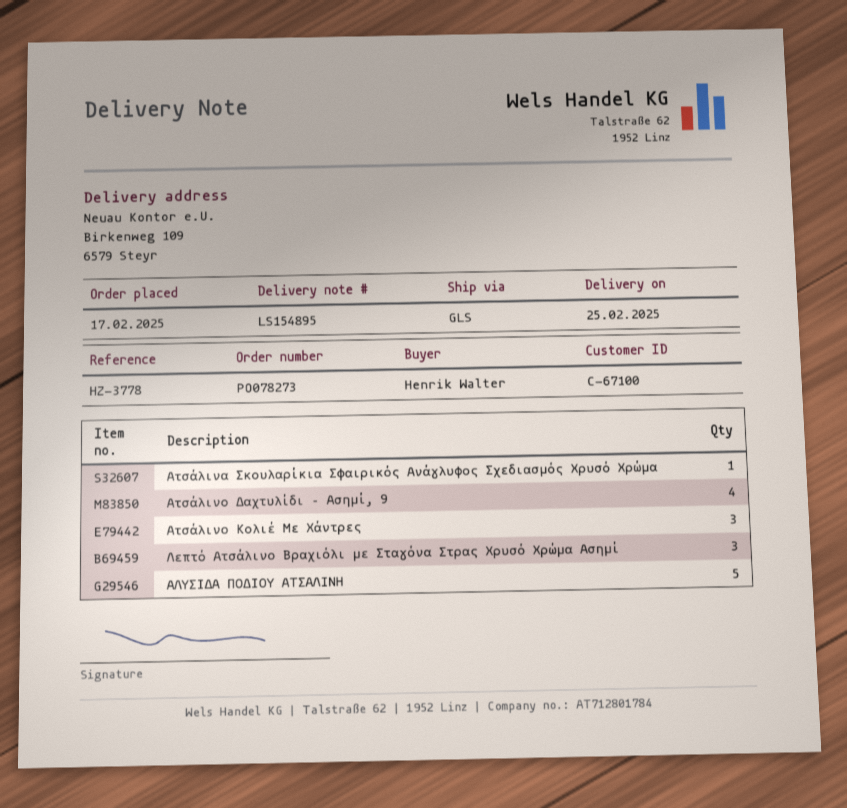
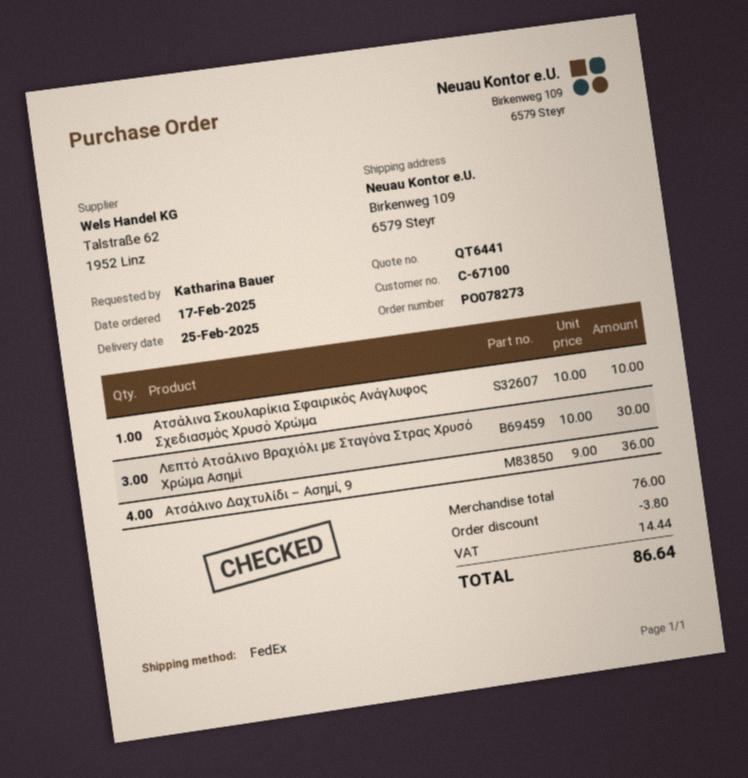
ordered by: Henrik Walter -> Katharina Bauer
shipping method: GLS -> FedEx
Ατσάλινο Κολιέ Με Χάντρες: 3 -> none
ΑΛΥΣΙΔΑ ΠΟΔΙΟΥ ΑΤΣΑΛΙΝΗ: 5 -> none

